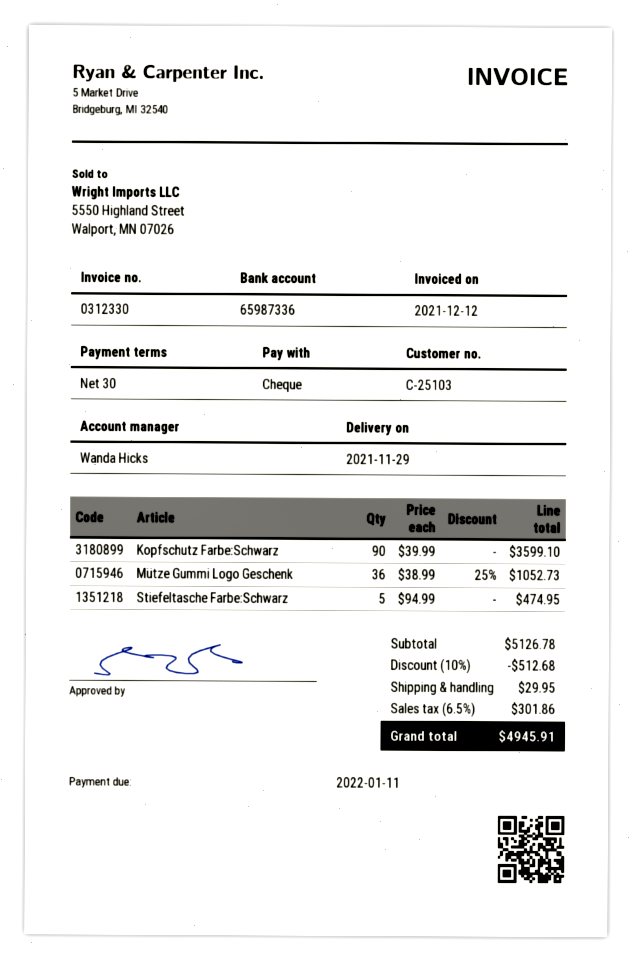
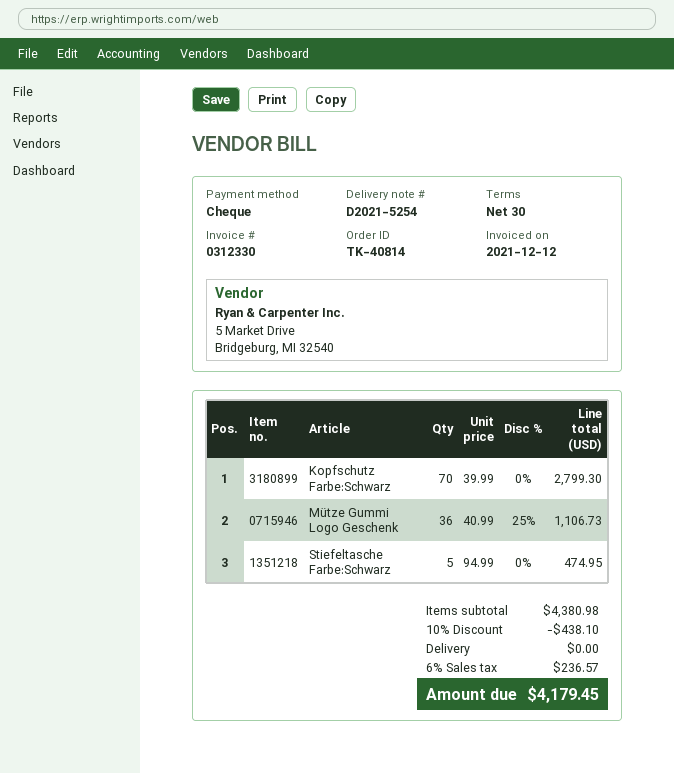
Kopfschutz Farbe:Schwarz: 90 x 39.99 = 3599.10 -> 70 x 39.99 = 2799.30
Mütze Gummi Logo Geschenk: 36 x 38.99 - 25% = 1052.73 -> 36 x 40.99 - 25% = 1106.73
subtotal: 5126.78 -> 4380.98
discount: 10% = 512.68 -> 10% = 438.10
shipping: 29.95 -> 0.00
tax: 6.5% = 301.86 -> 6% = 236.57
total: 4945.91 -> 4179.45

